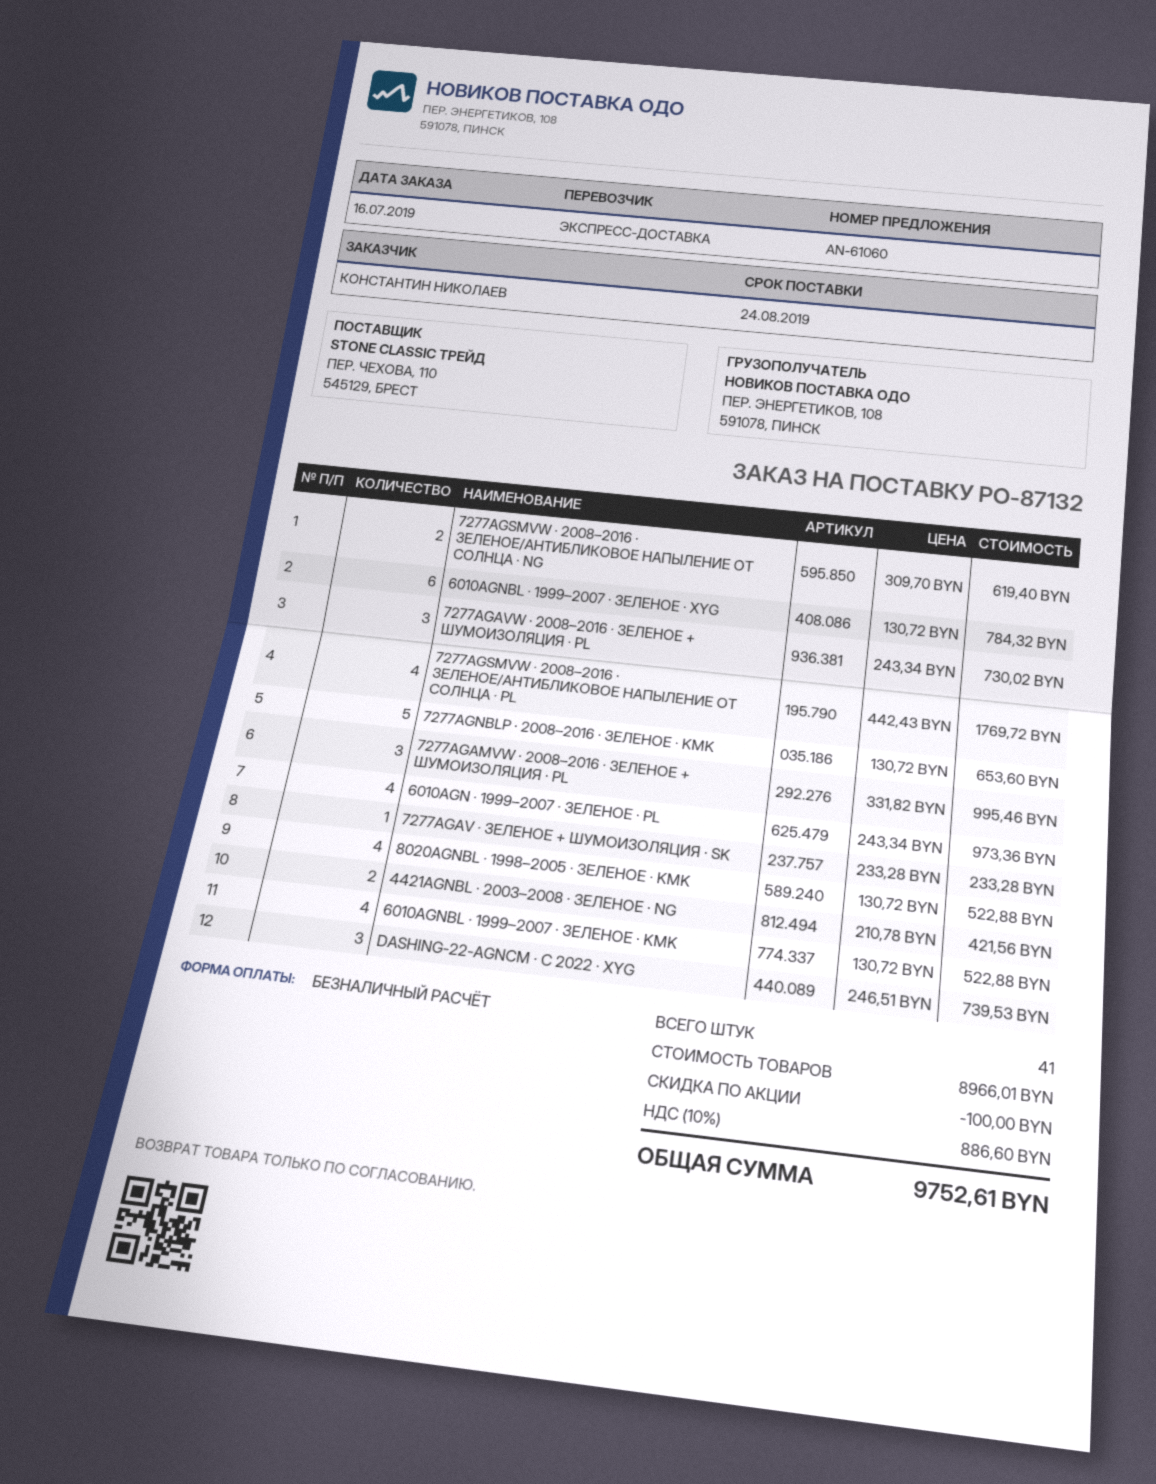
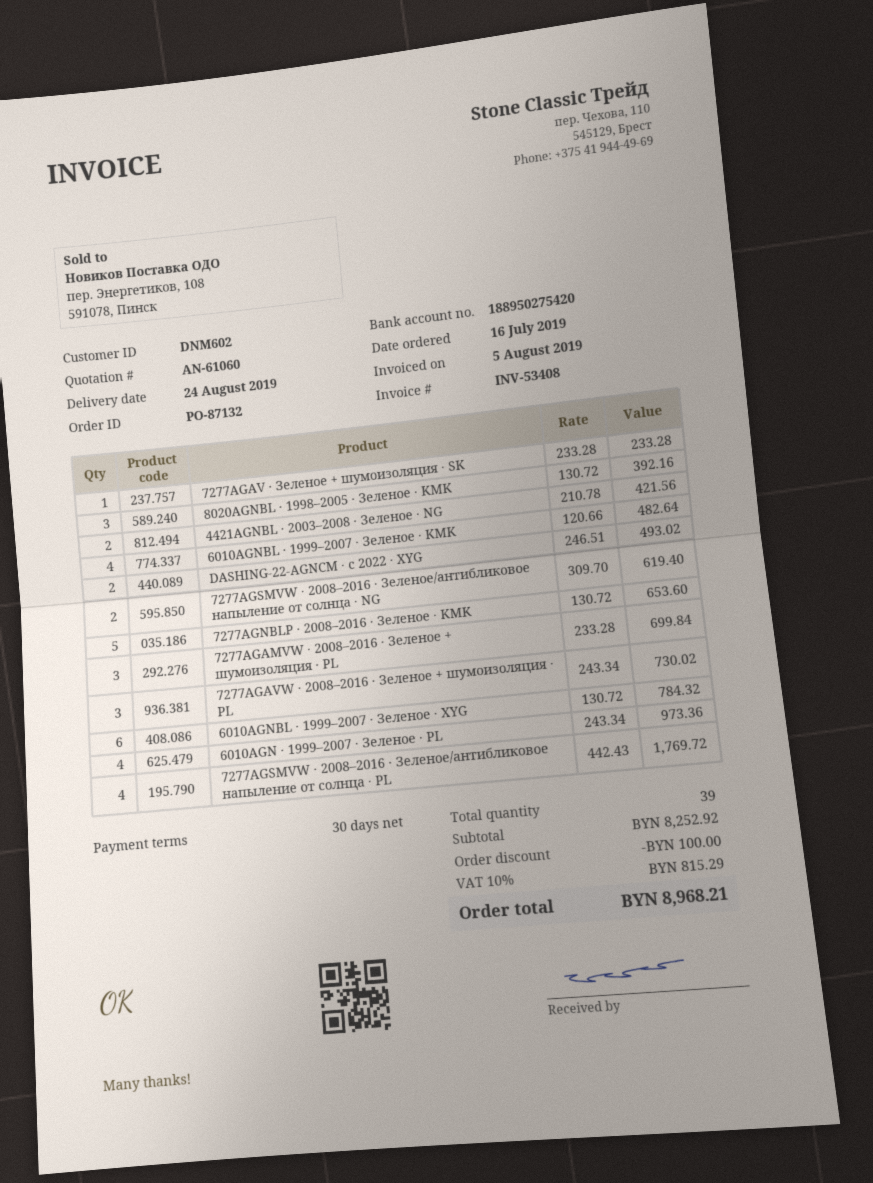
7277AGAMVW · 2008–2016 · ЗЕЛЕНОЕ + ШУМОИЗОЛЯЦИЯ · PL: 3 x 331.82 = 995.46 -> 3 x 233.28 = 699.84
8020AGNBL · 1998–2005 · ЗЕЛЕНОЕ · KMK: 4 x 130.72 = 522.88 -> 3 x 130.72 = 392.16
6010AGNBL · 1999–2007 · ЗЕЛЕНОЕ · KMK: 4 x 130.72 = 522.88 -> 4 x 120.66 = 482.64
DASHING-22-AGNCM · С 2022 · XYG: 3 x 246.51 = 739.53 -> 2 x 246.51 = 493.02
total quantity: 41 -> 39
subtotal: 8966.01 -> 8252.92
tax: 10% = 886.60 -> 10% = 815.29
total: 9752.61 -> 8968.21

